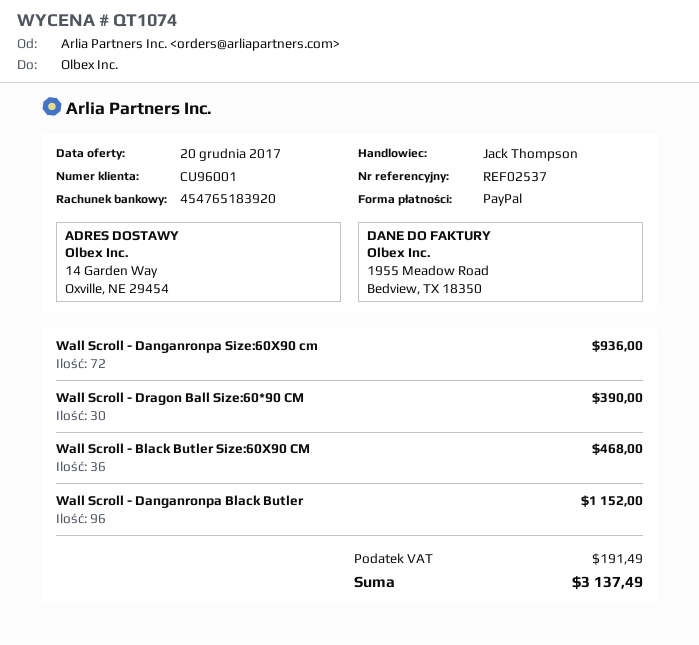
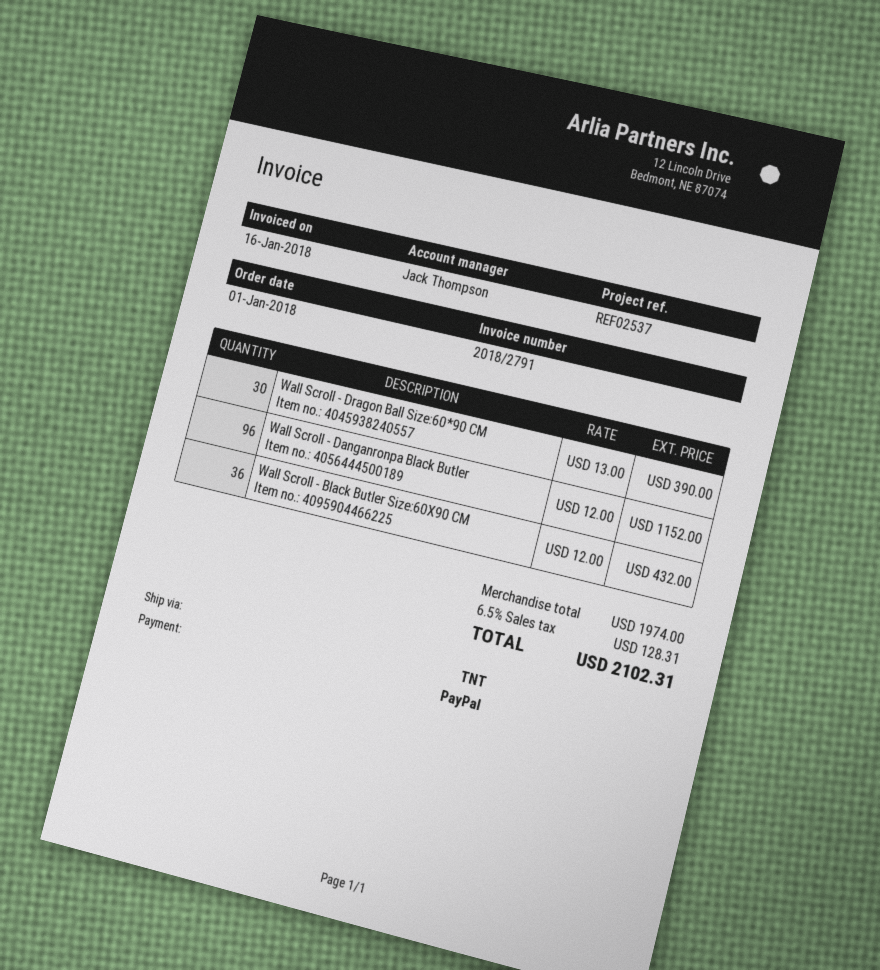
Wall Scroll - Danganronpa Size:60X90 cm: 72 for 936.00 -> none
Wall Scroll - Black Butler Size:60X90 CM: 36 for 468.00 -> 36 for 432.00
tax: 191.49 -> 128.31
total: 3137.49 -> 2102.31

